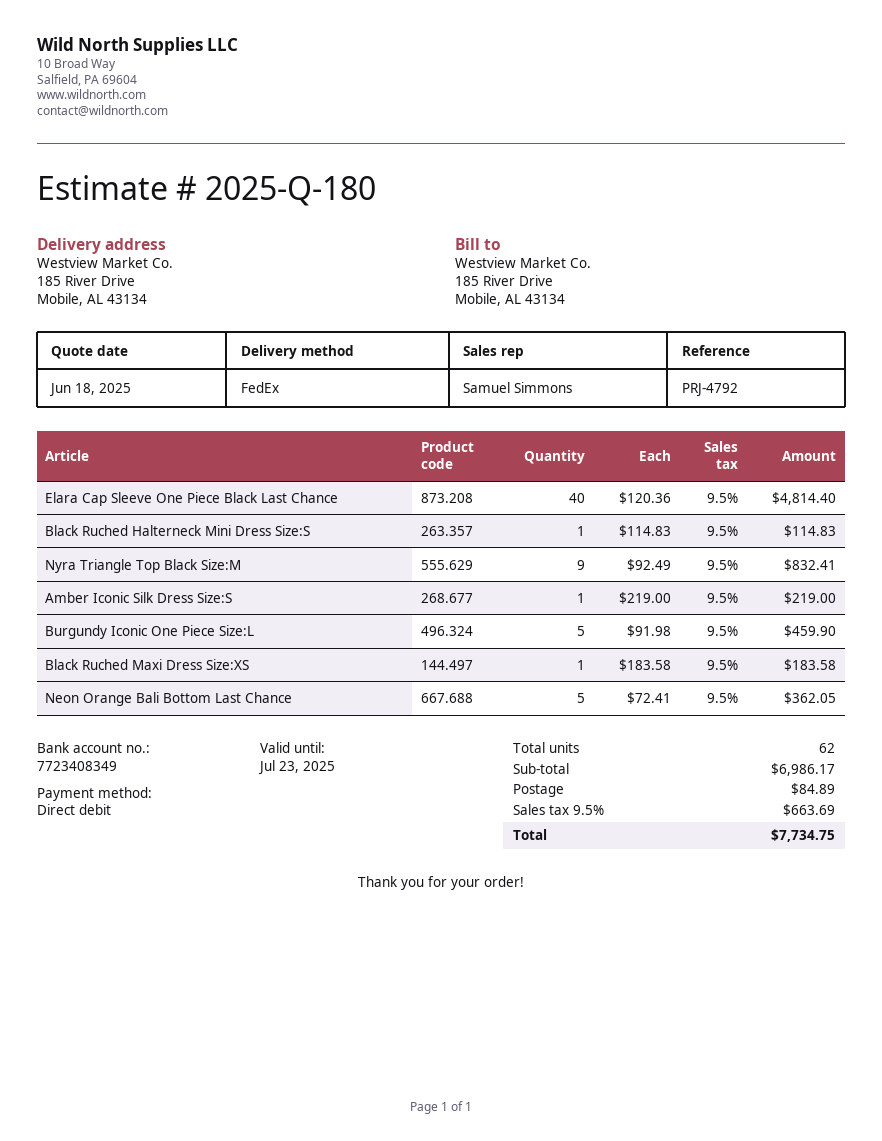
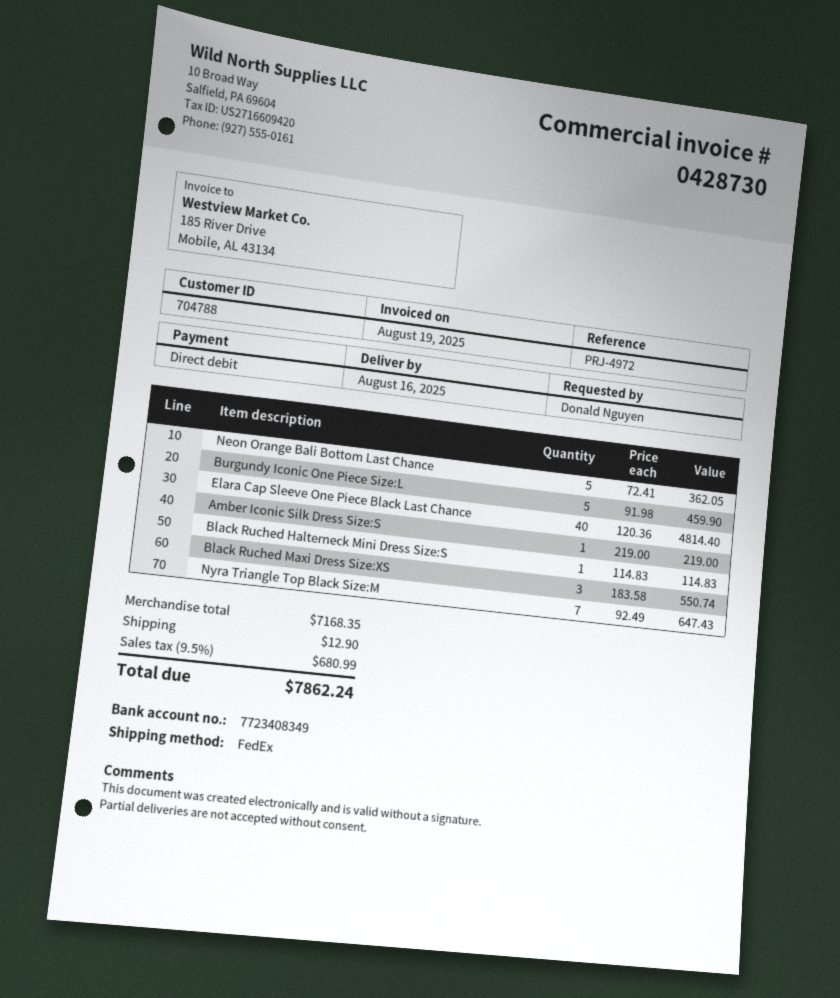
reference: PRJ-4792 -> PRJ-4972
Nyra Triangle Top Black Size:M: 9 x 92.49 = 832.41 -> 7 x 92.49 = 647.43
Black Ruched Maxi Dress Size:XS: 1 x 183.58 = 183.58 -> 3 x 183.58 = 550.74
subtotal: 6986.17 -> 7168.35
shipping: 84.89 -> 12.90
tax: 9.5% = 663.69 -> 9.5% = 680.99
total: 7734.75 -> 7862.24

